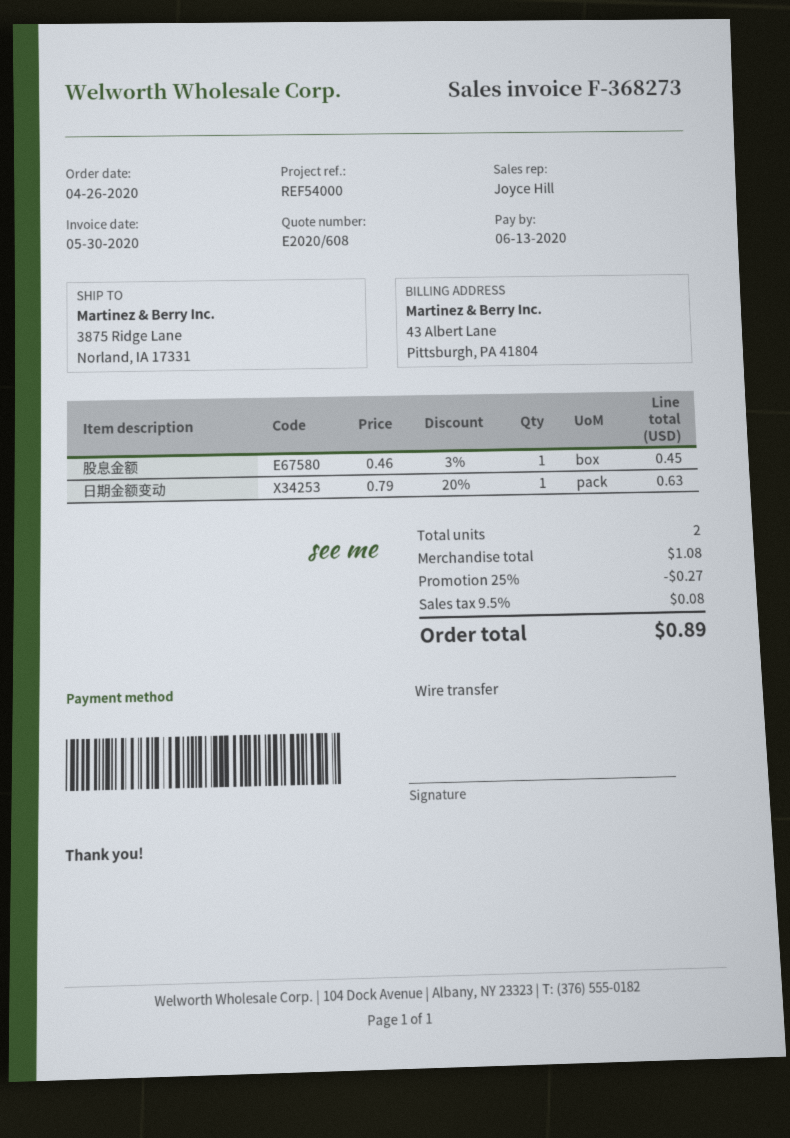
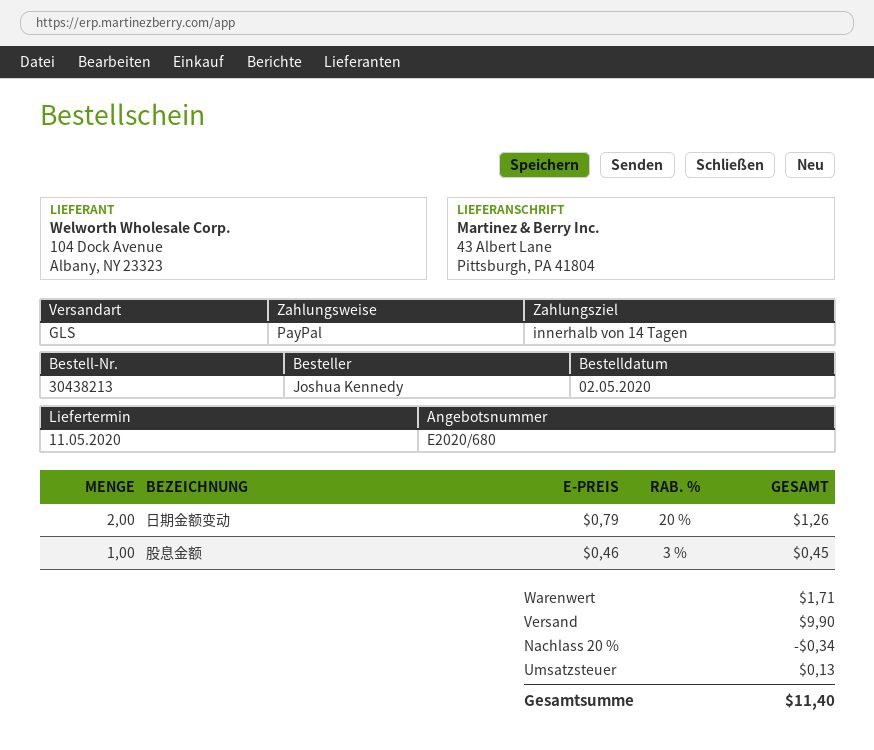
quote number: E2020/608 -> E2020/680
order date: 2020-04-26 -> 2020-05-02
payment method: bank transfer -> PayPal
ship to: 3875 Ridge Lane, Norland, IA 17331 -> 43 Albert Lane, Pittsburgh, PA 41804
日期金额变动: 1 x 0.79 - 20% = 0.63 -> 2 x 0.79 - 20% = 1.26
subtotal: 1.08 -> 1.71
discount: 25% = 0.27 -> 20% = 0.34
shipping: none -> 9.90
tax: 0.08 -> 0.13
total: 0.89 -> 11.40

